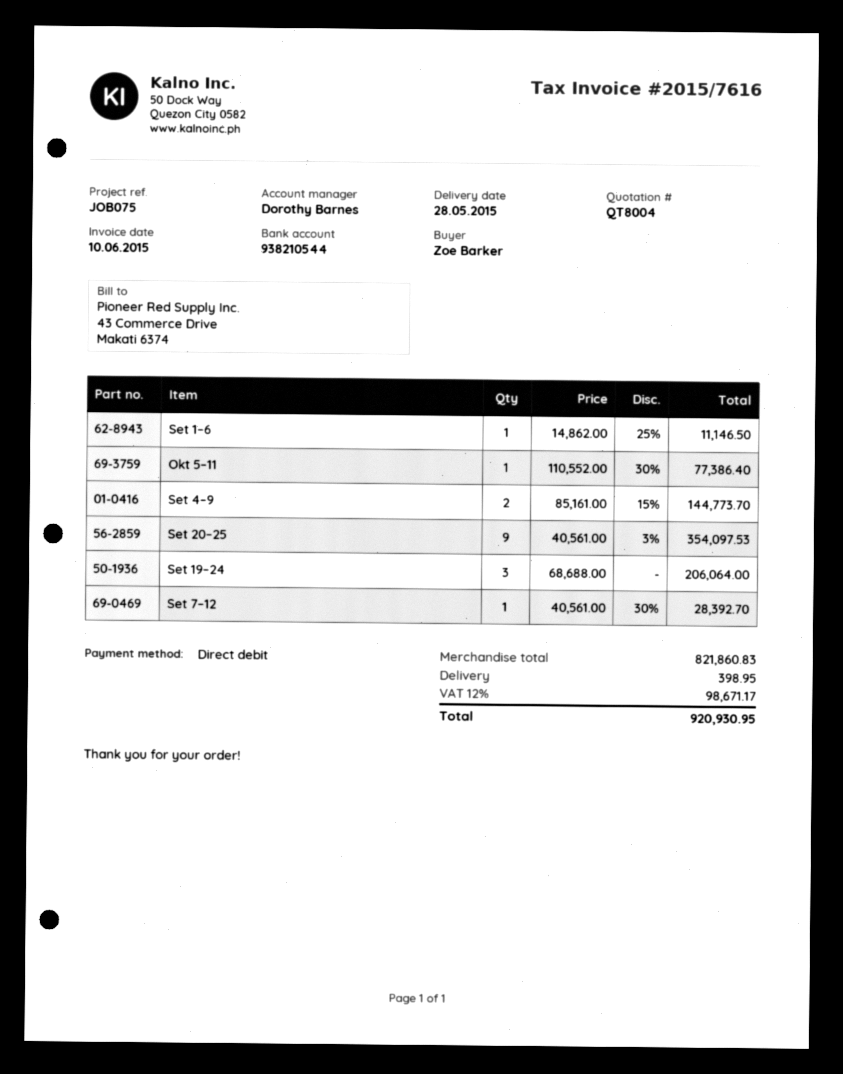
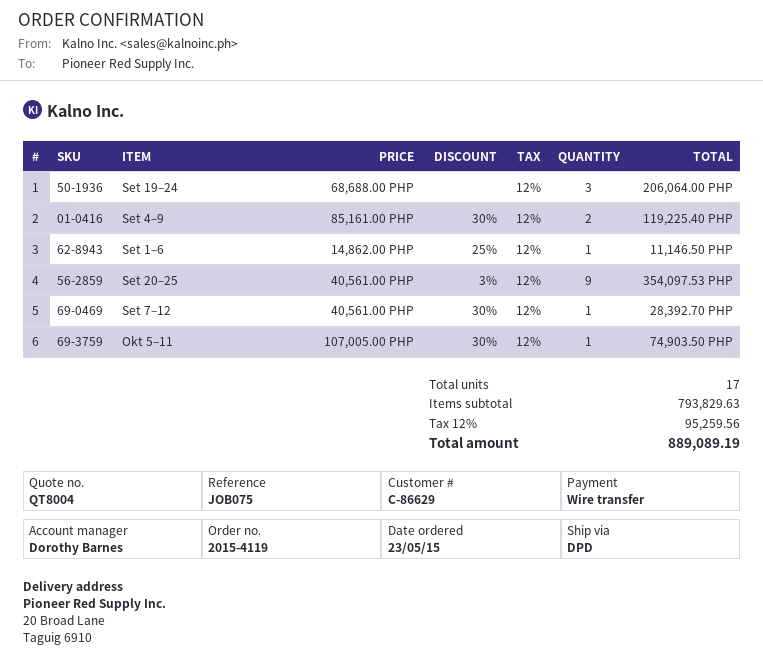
payment method: direct debit -> bank transfer
Okt 5–11: 1 x 110552.00 - 30% = 77386.40 -> 1 x 107005.00 - 30% = 74903.50
Set 4–9: 2 x 85161.00 - 15% = 144773.70 -> 2 x 85161.00 - 30% = 119225.40
subtotal: 821860.83 -> 793829.63
shipping: 398.95 -> none
tax: 12% = 98671.17 -> 12% = 95259.56
total: 920930.95 -> 889089.19

